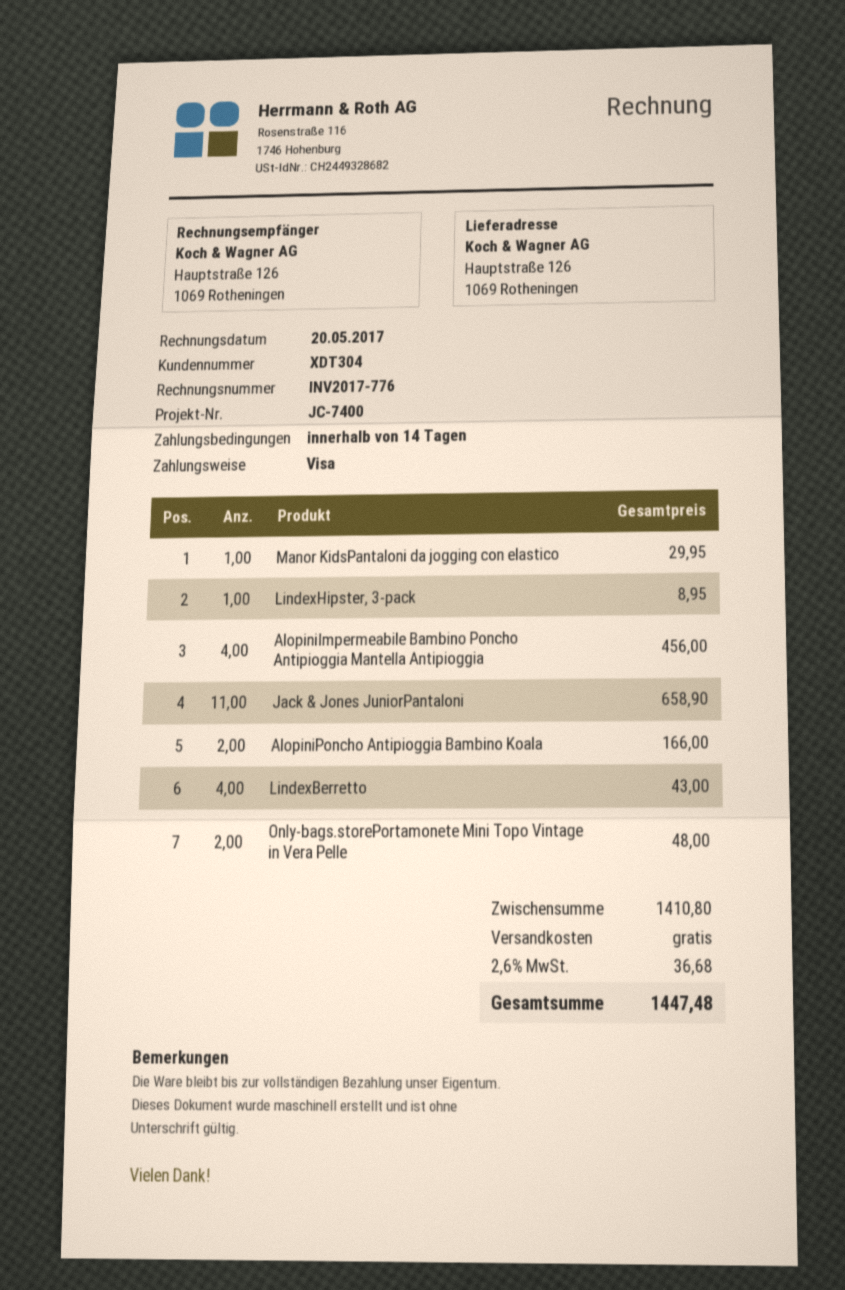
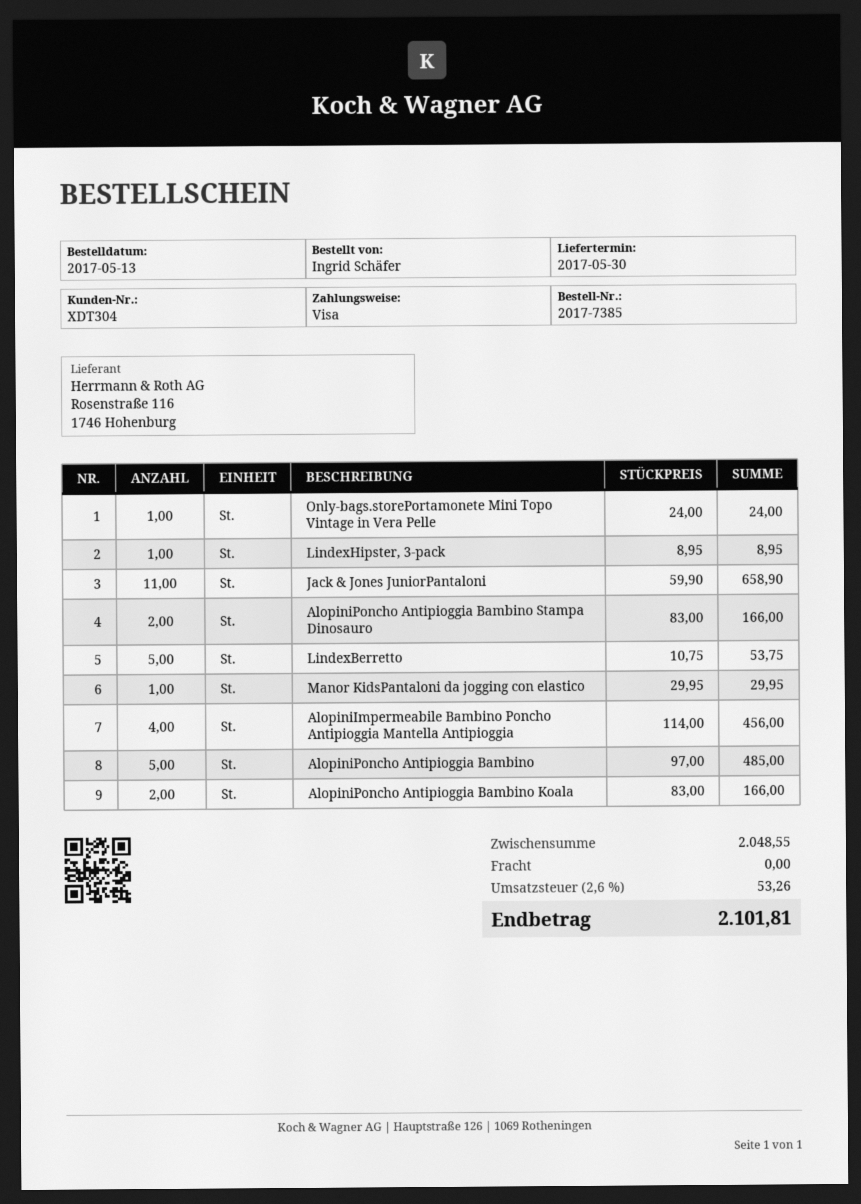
LindexBerretto: 4 for 43.00 -> 5 for 53.75
Only-bags.storePortamonete Mini Topo Vintage in Vera Pelle: 2 for 48.00 -> 1 for 24.00
AlopiniPoncho Antipioggia Bambino Stampa Dinosauro: none -> 2 for 166.00
AlopiniPoncho Antipioggia Bambino: none -> 5 for 485.00
subtotal: 1410.80 -> 2048.55
tax: 2.6% = 36.68 -> 2.6% = 53.26
total: 1447.48 -> 2101.81

